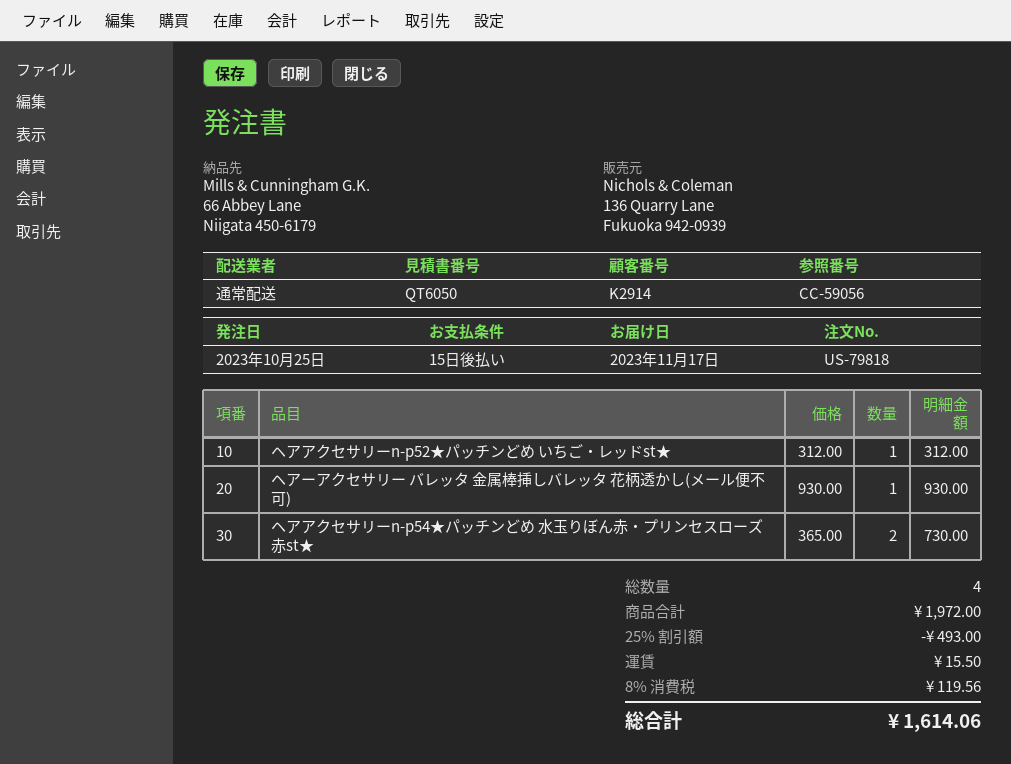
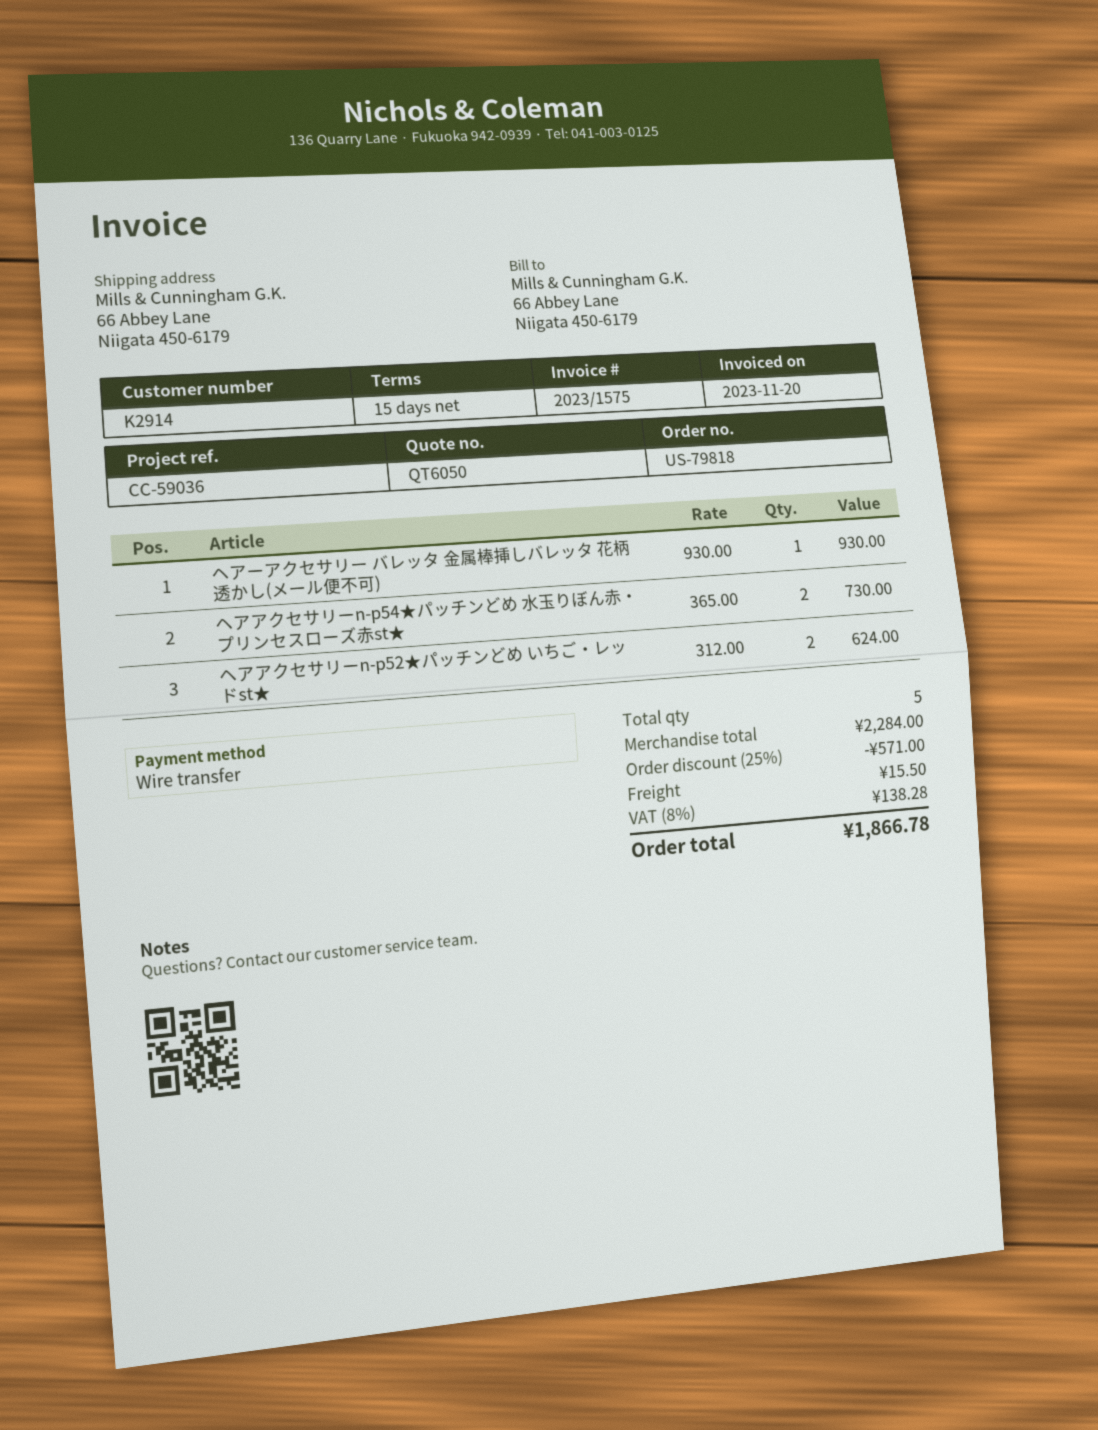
reference: CC-59056 -> CC-59036
ヘアアクセサリーn-p52★パッチンどめ いちご・レッドst★: 1 x 312.00 = 312.00 -> 2 x 312.00 = 624.00
total quantity: 4 -> 5
subtotal: 1972.00 -> 2284.00
discount: 25% = 493.00 -> 25% = 571.00
tax: 8% = 119.56 -> 8% = 138.28
total: 1614.06 -> 1866.78

